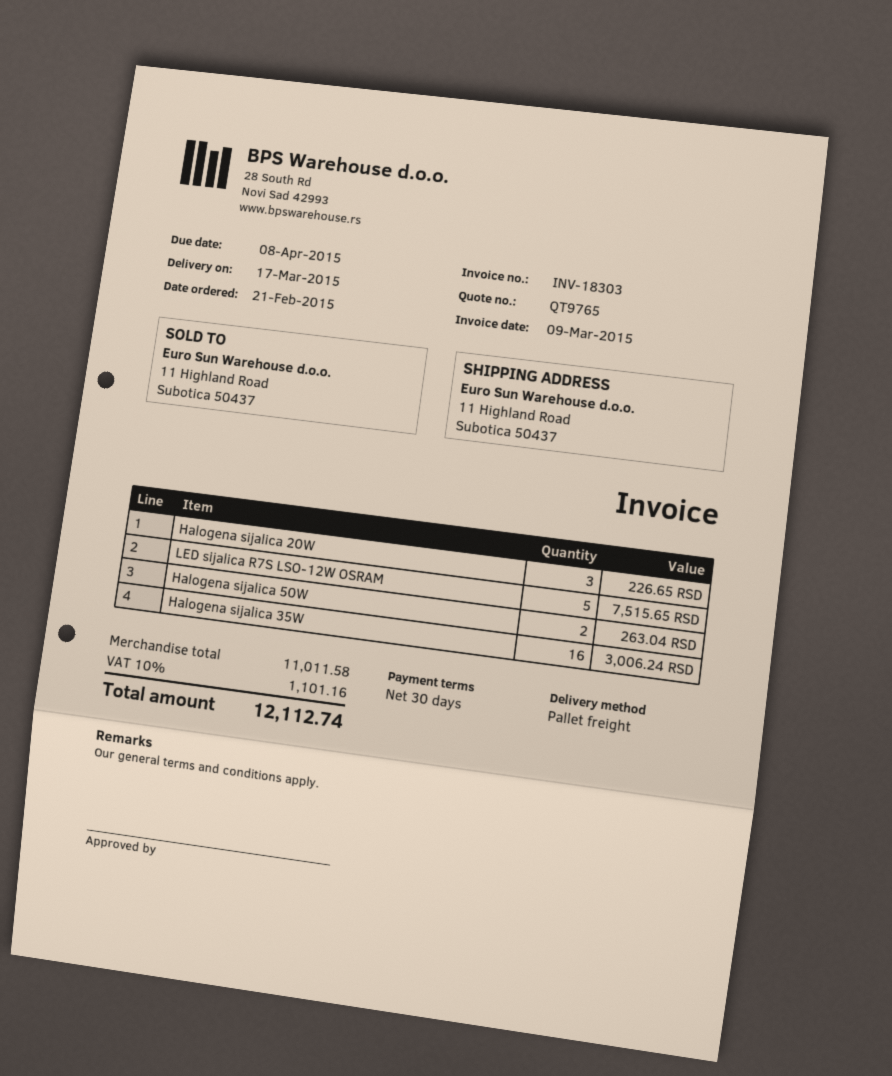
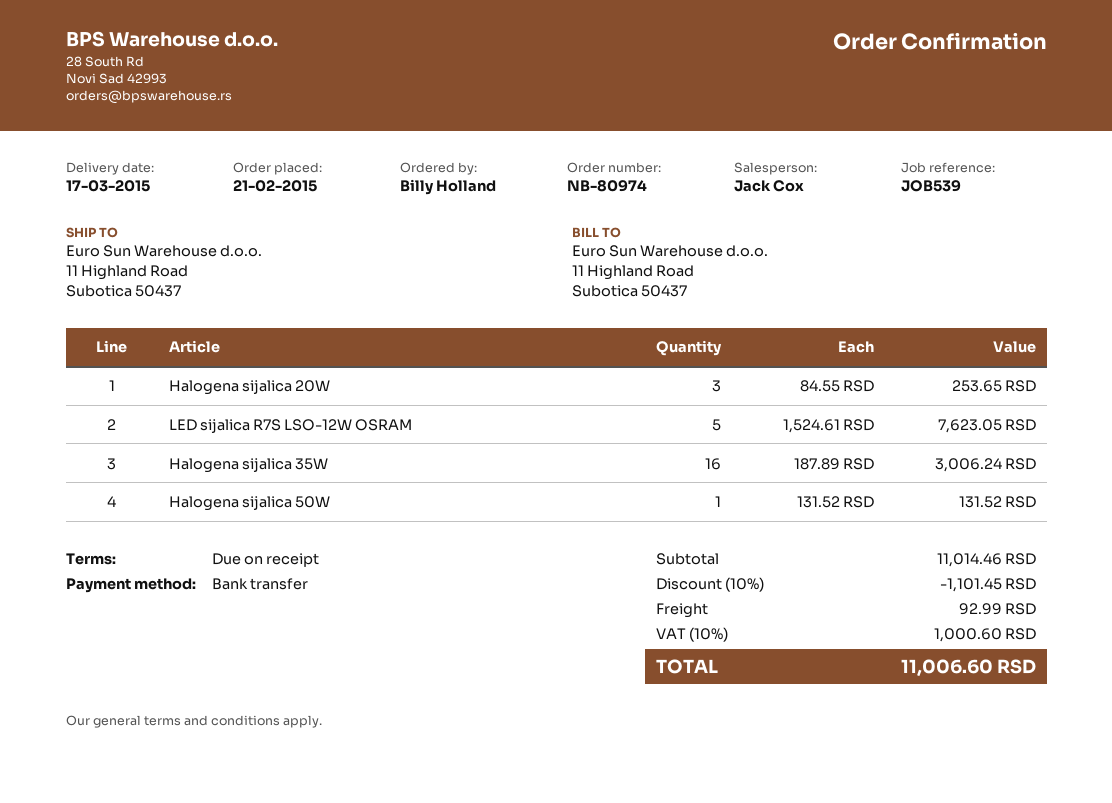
payment terms: 30 days -> on receipt
Halogena sijalica 20W: 3 for 226.65 -> 3 for 253.65
LED sijalica R7S LSO-12W OSRAM: 5 for 7515.65 -> 5 for 7623.05
Halogena sijalica 50W: 2 for 263.04 -> 1 for 131.52
subtotal: 11011.58 -> 11014.46
discount: none -> 10% = 1101.45
shipping: none -> 92.99
tax: 10% = 1101.16 -> 10% = 1000.60
total: 12112.74 -> 11006.60

